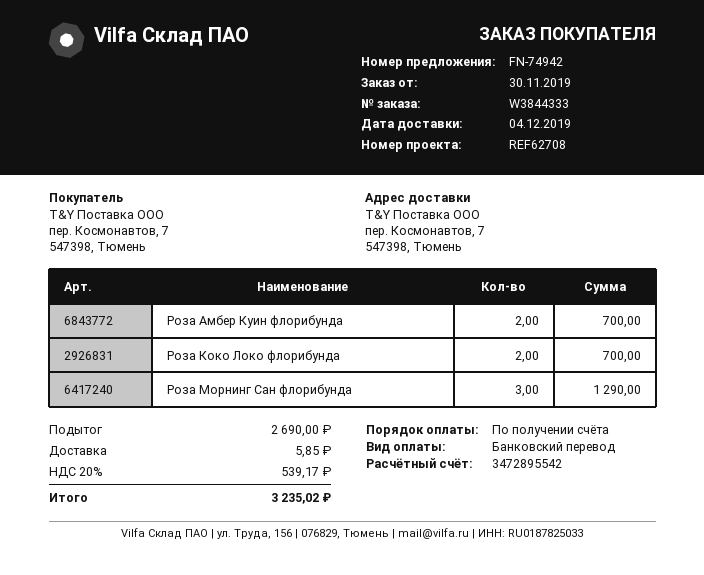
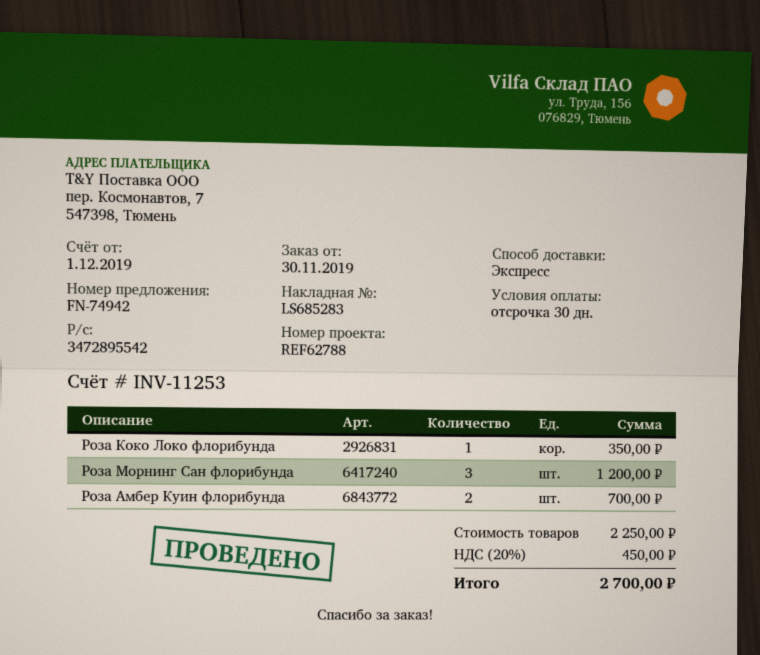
payment terms: on receipt -> 30 days
reference: REF62708 -> REF62788
Роза Коко Локо флорибунда: 2 for 700.00 -> 1 for 350.00
Роза Морнинг Сан флорибунда: 3 for 1290.00 -> 3 for 1200.00
subtotal: 2690.00 -> 2250.00
shipping: 5.85 -> none
tax: 20% = 539.17 -> 20% = 450.00
total: 3235.02 -> 2700.00

